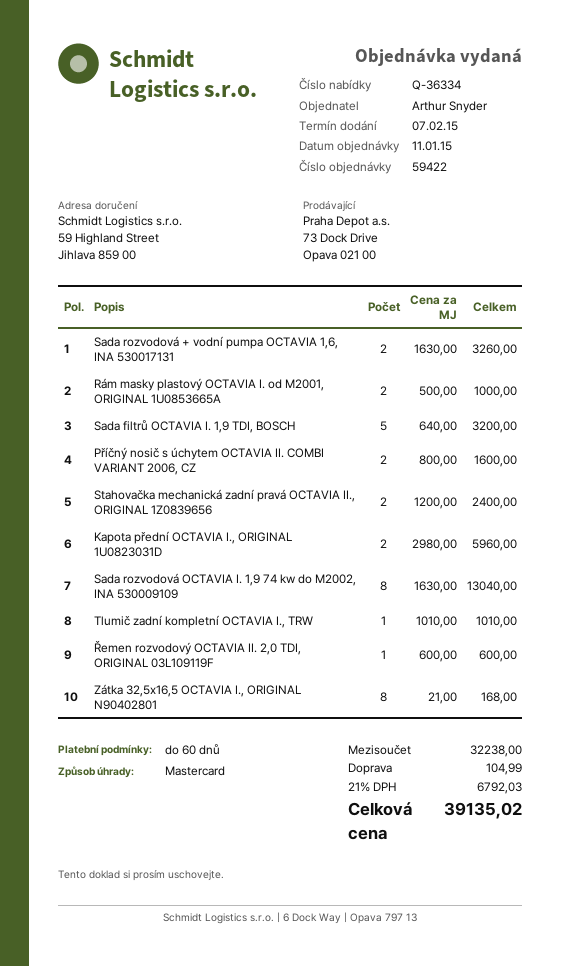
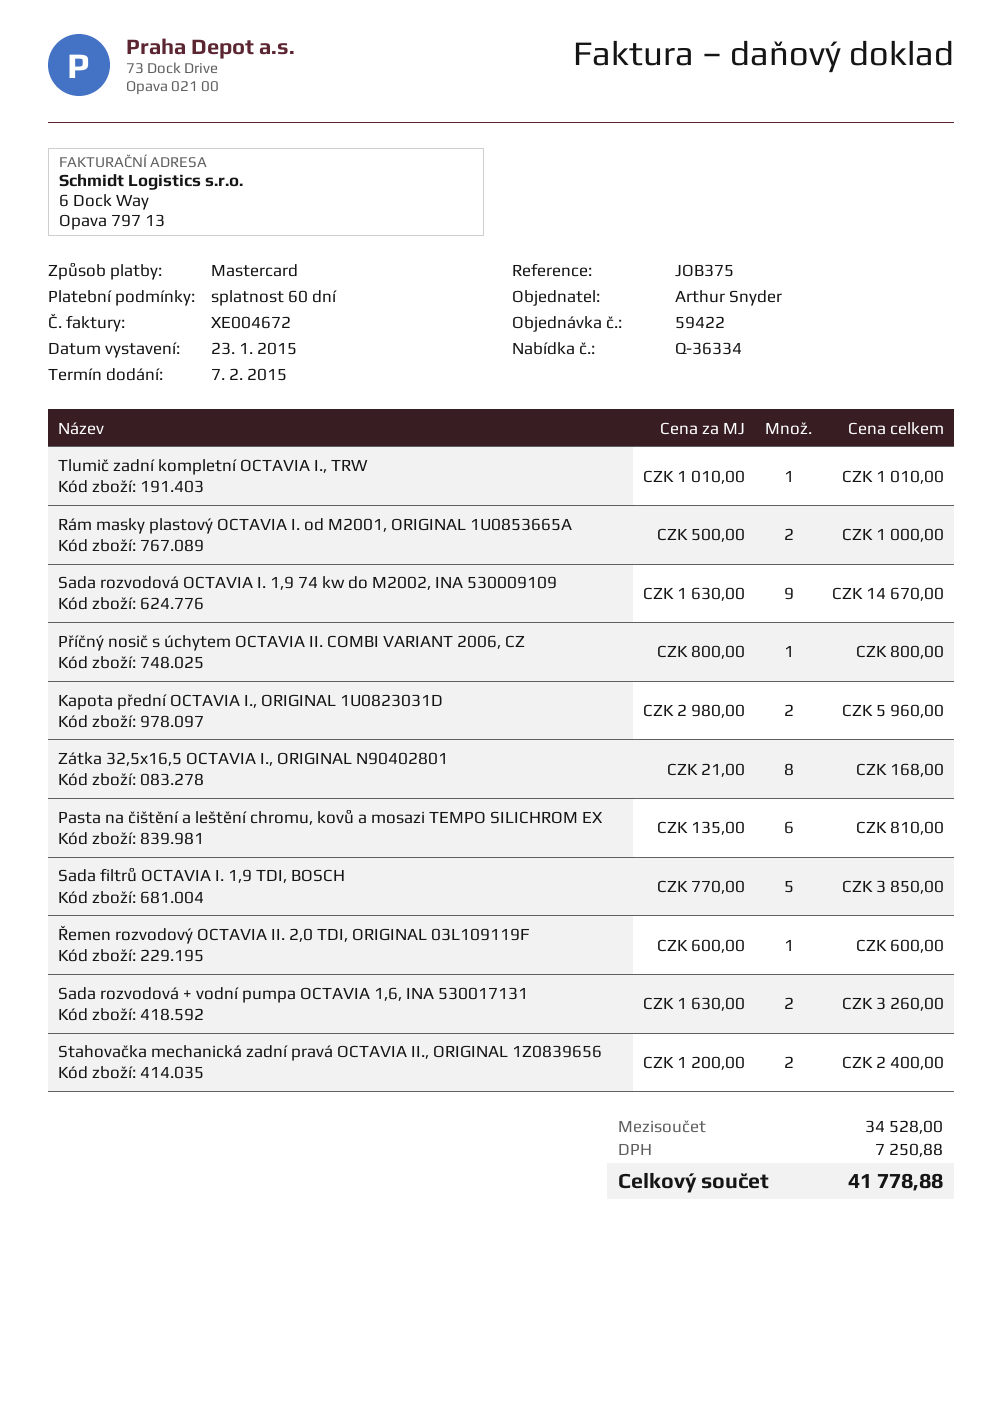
Sada filtrů OCTAVIA I. 1,9 TDI, BOSCH: 5 x 640.00 = 3200.00 -> 5 x 770.00 = 3850.00
Příčný nosič s úchytem OCTAVIA II. COMBI VARIANT 2006, CZ: 2 x 800.00 = 1600.00 -> 1 x 800.00 = 800.00
Sada rozvodová OCTAVIA I. 1,9 74 kw do M2002, INA 530009109: 8 x 1630.00 = 13040.00 -> 9 x 1630.00 = 14670.00
Pasta na čištění a leštění chromu, kovů a mosazi TEMPO SILICHROM EX: none -> 6 x 135.00 = 810.00
subtotal: 32238.00 -> 34528.00
shipping: 104.99 -> none
tax: 6792.03 -> 7250.88
total: 39135.02 -> 41778.88

